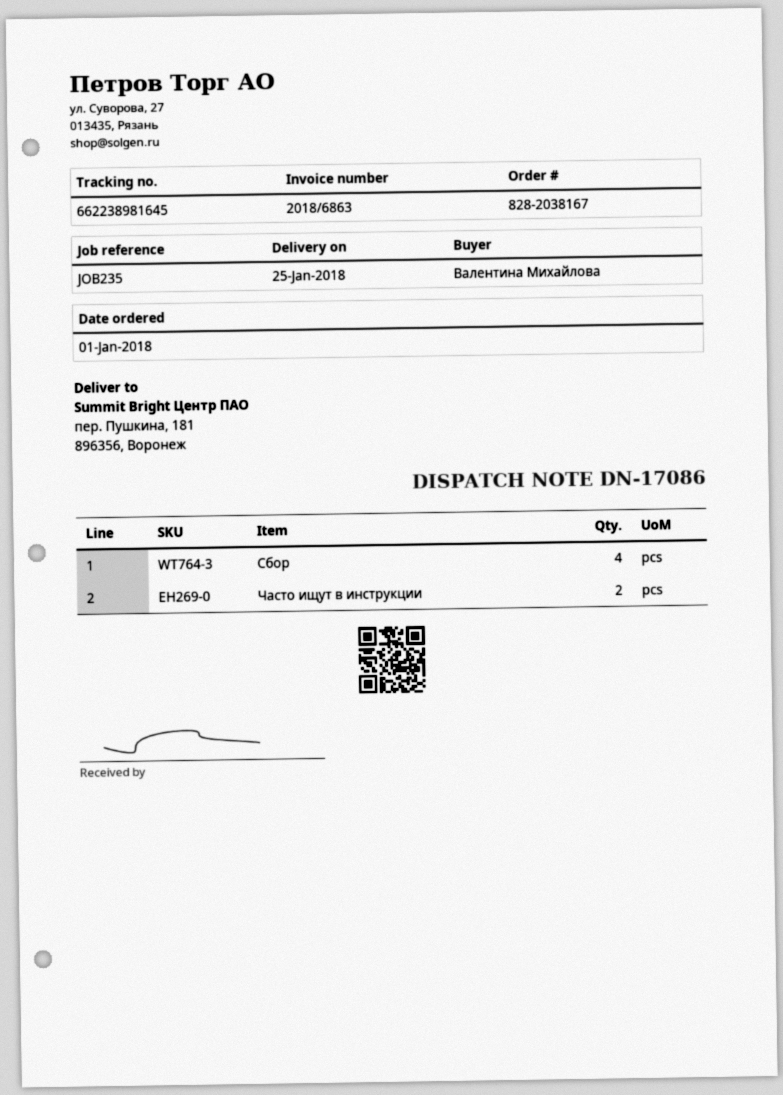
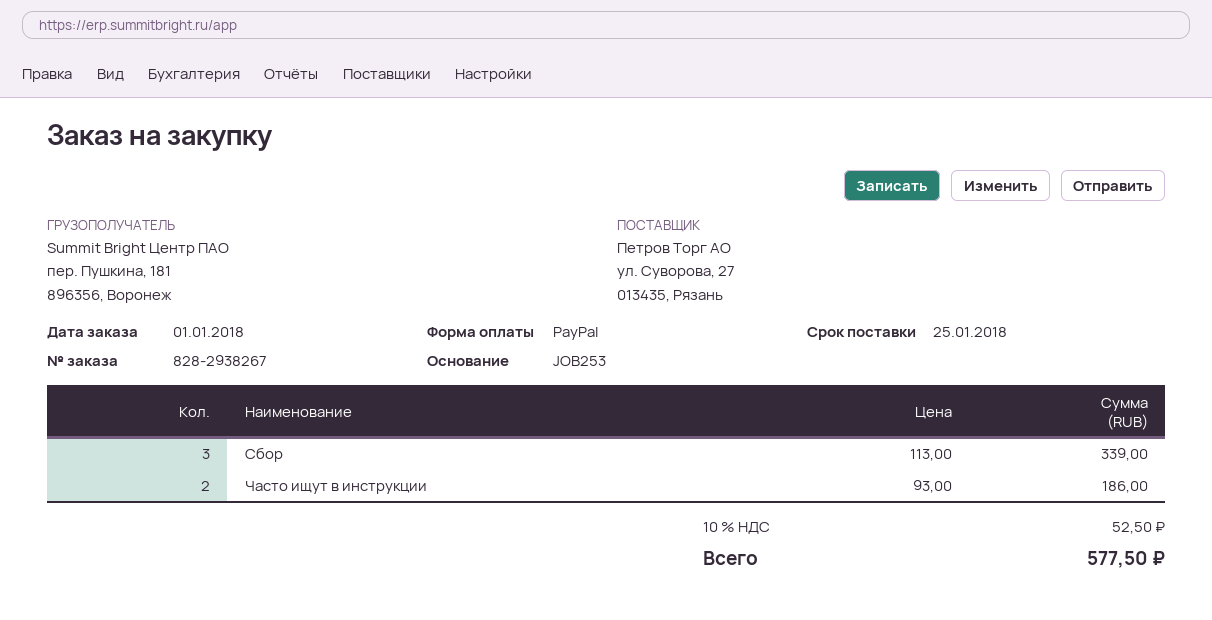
order number: 828-2038167 -> 828-2938267
reference: JOB235 -> JOB253
Сбор: 4 -> 3

